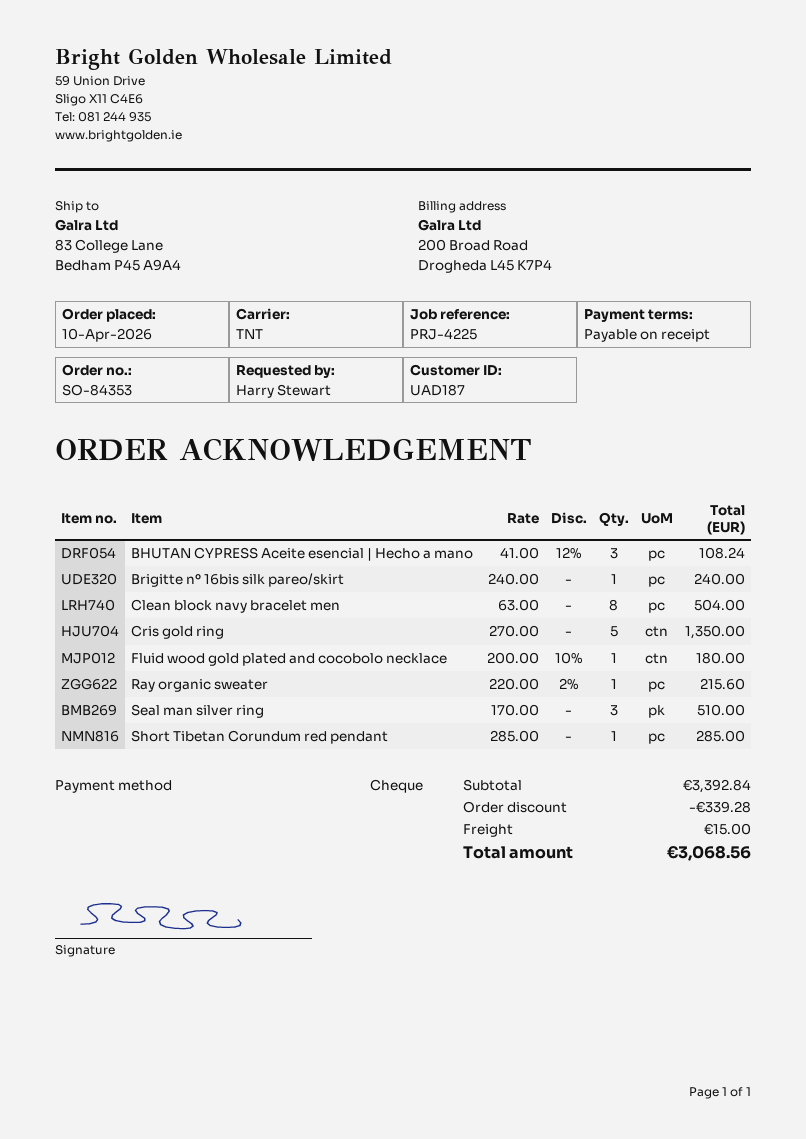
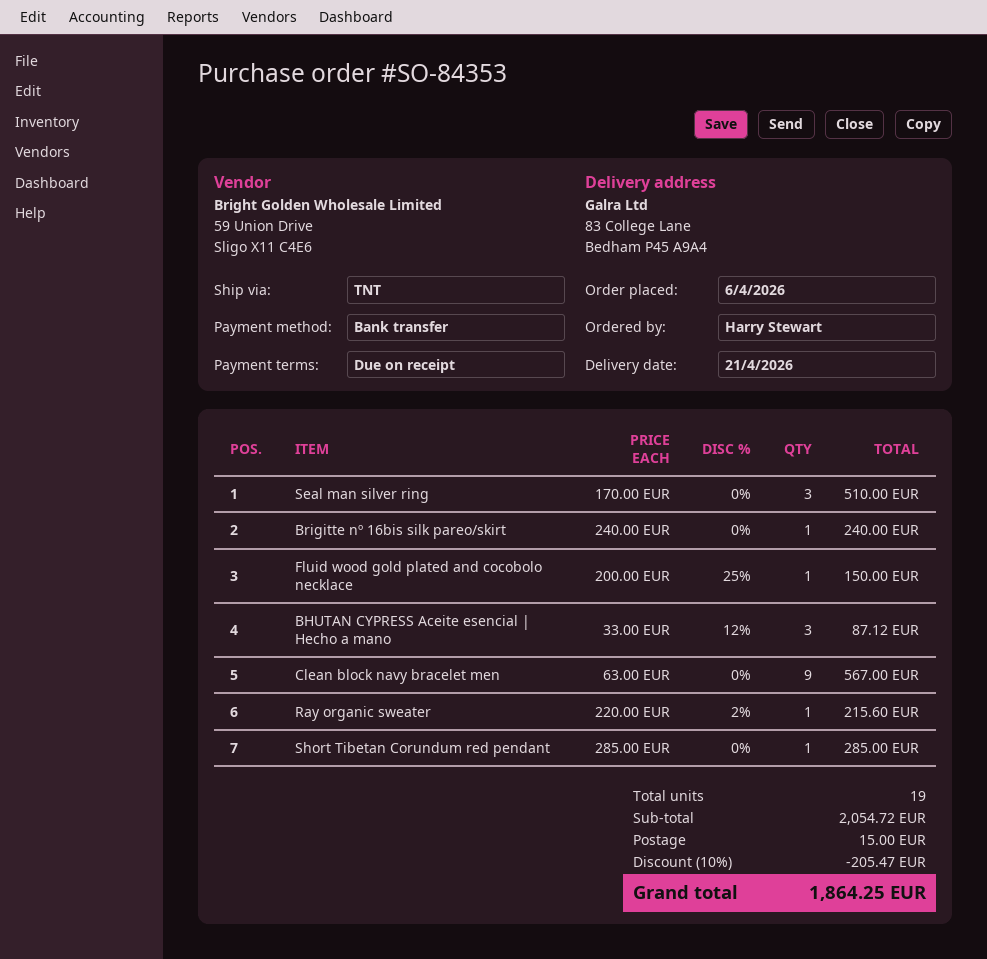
order date: 2026-04-10 -> 2026-04-06
payment method: cheque -> bank transfer
BHUTAN CYPRESS Aceite esencial | Hecho a mano: 3 x 41.00 - 12% = 108.24 -> 3 x 33.00 - 12% = 87.12
Clean block navy bracelet men: 8 x 63.00 = 504.00 -> 9 x 63.00 = 567.00
Cris gold ring: 5 x 270.00 = 1350.00 -> none
Fluid wood gold plated and cocobolo necklace: 1 x 200.00 - 10% = 180.00 -> 1 x 200.00 - 25% = 150.00
subtotal: 3392.84 -> 2054.72
discount: 339.28 -> 205.47
total: 3068.56 -> 1864.25

